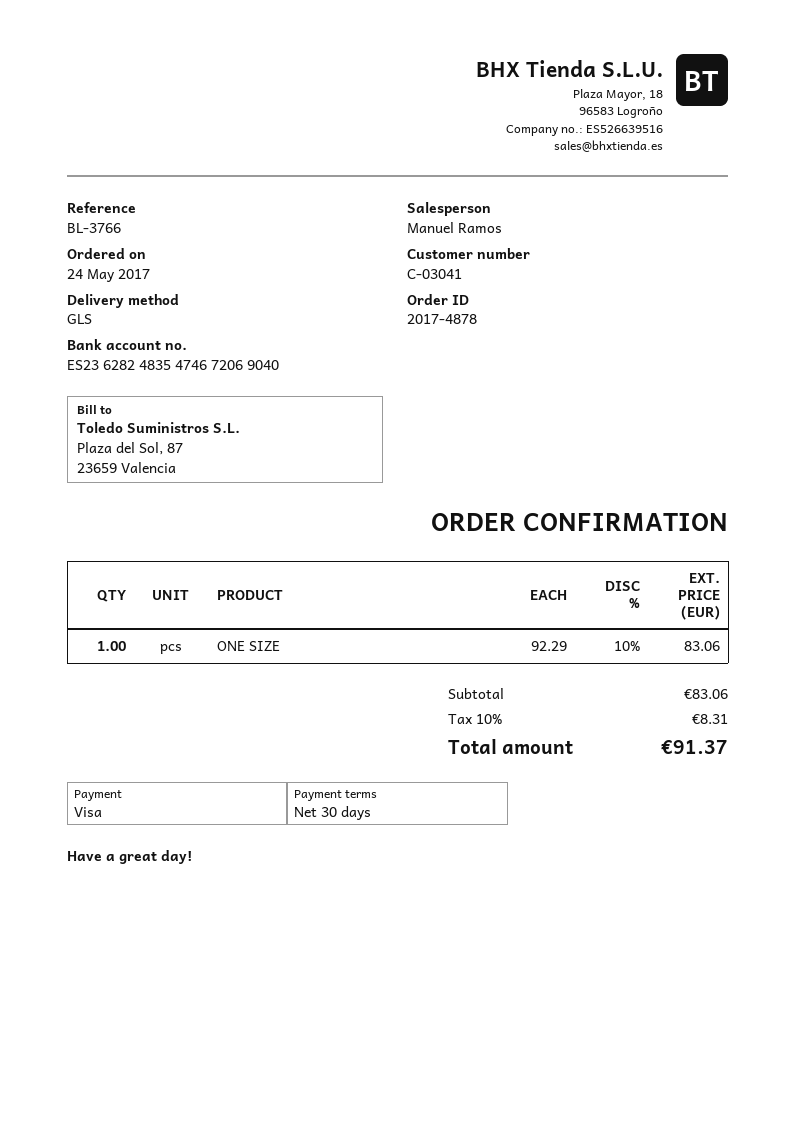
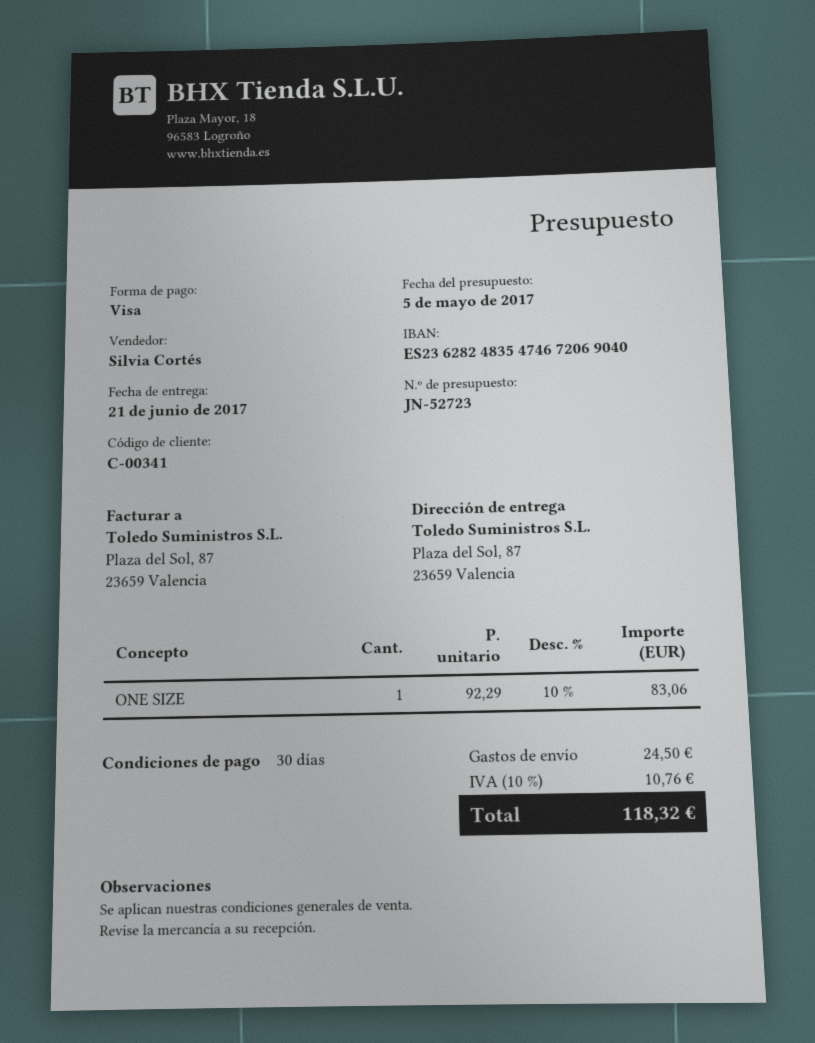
customer number: C-03041 -> C-00341
sales rep: Manuel Ramos -> Silvia Cortés
shipping: none -> 24.50
tax: 10% = 8.31 -> 10% = 10.76
total: 91.37 -> 118.32

